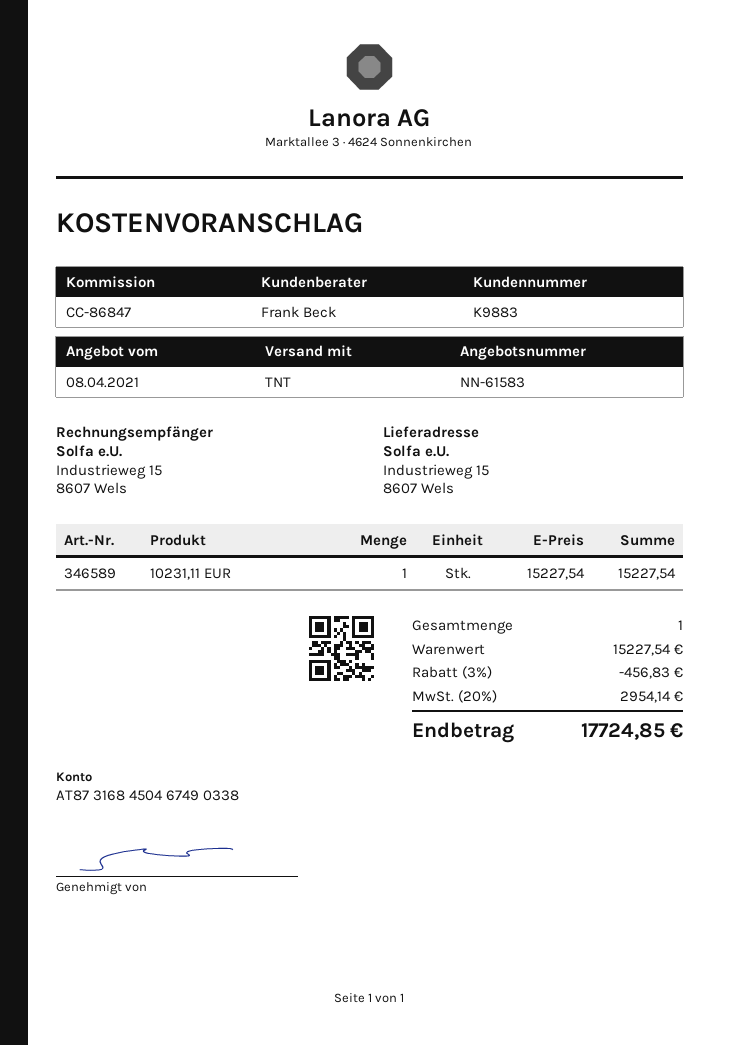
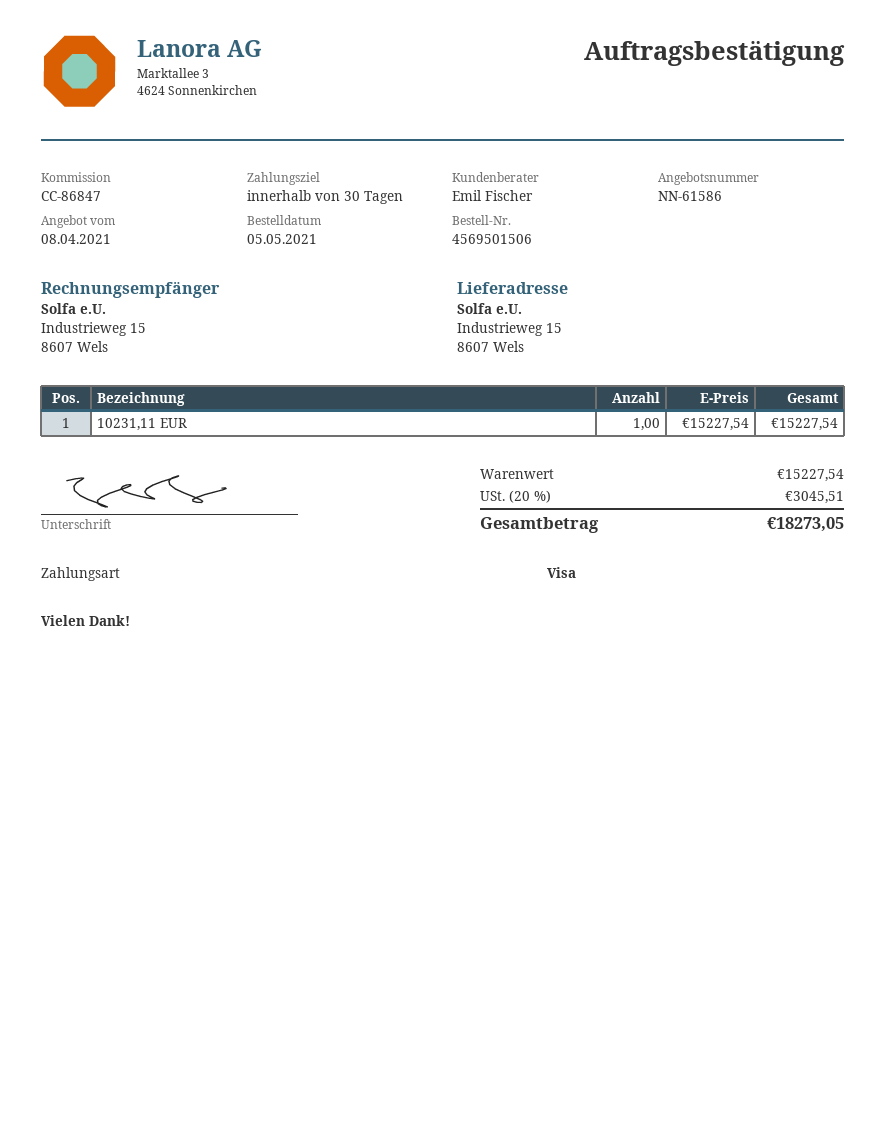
quote number: NN-61583 -> NN-61586
sales rep: Frank Beck -> Emil Fischer
discount: 3% = 456.83 -> none
tax: 20% = 2954.14 -> 20% = 3045.51
total: 17724.85 -> 18273.05

